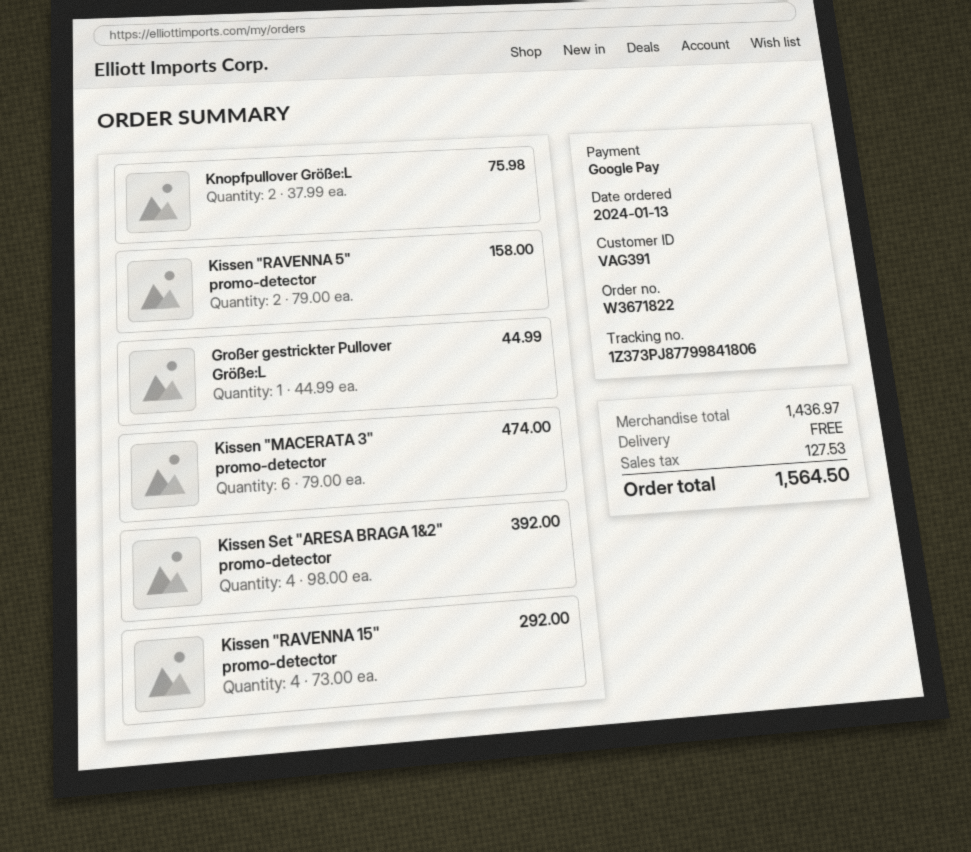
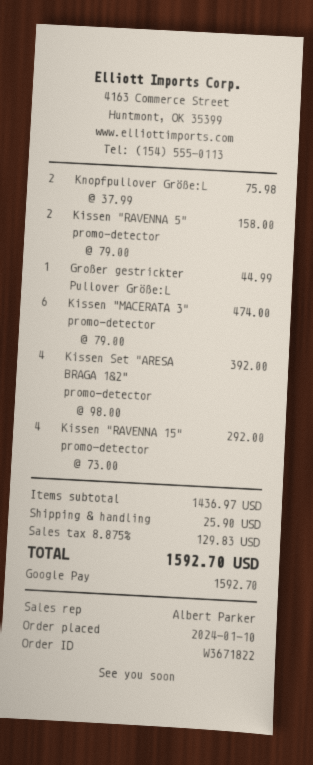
order date: 2024-01-13 -> 2024-01-10
shipping: 0.00 -> 25.90
tax: 127.53 -> 129.83
total: 1564.50 -> 1592.70

